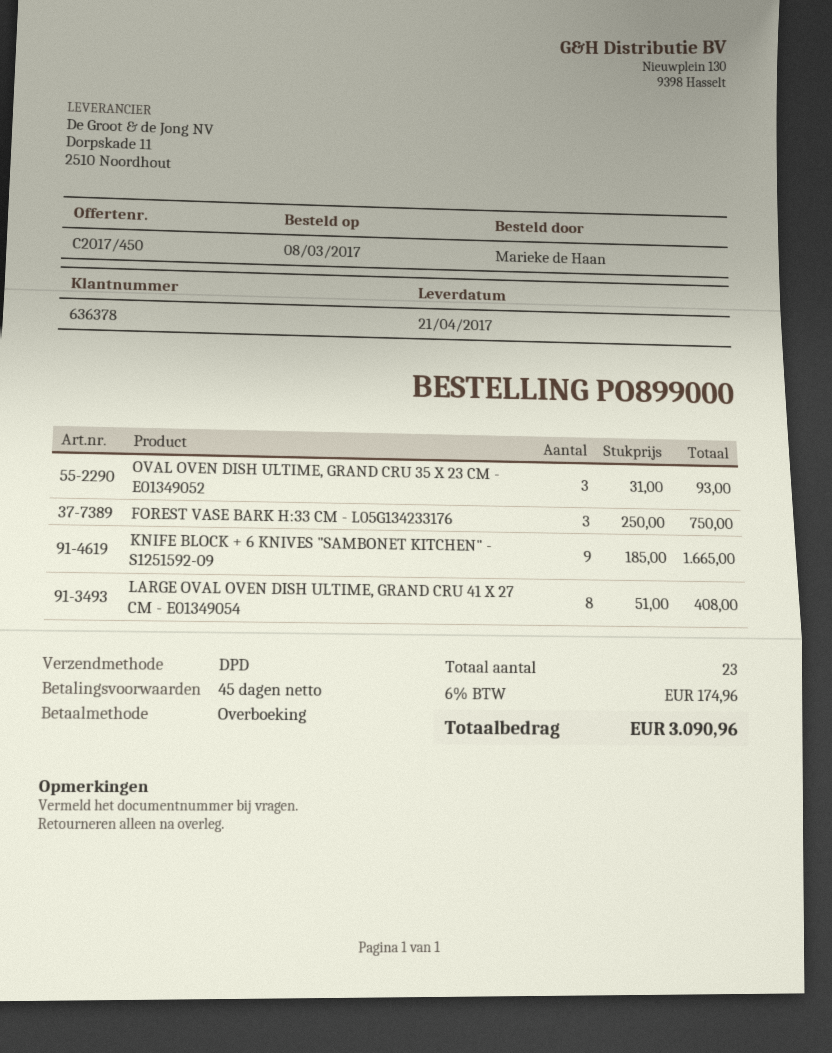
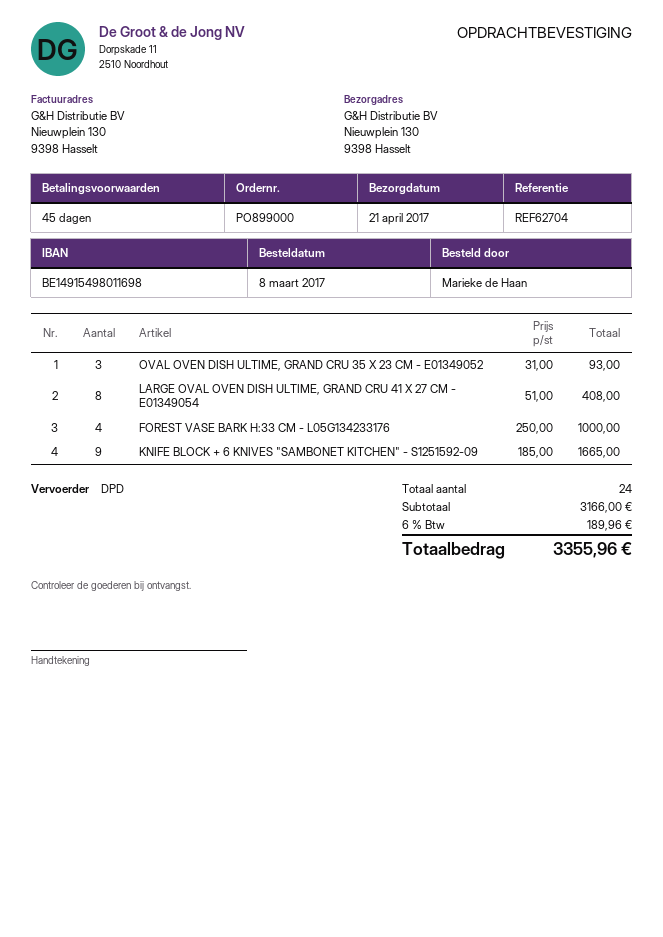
FOREST VASE BARK H:33 CM - L05G134233176: 3 x 250.00 = 750.00 -> 4 x 250.00 = 1000.00
total quantity: 23 -> 24
tax: 6% = 174.96 -> 6% = 189.96
total: 3090.96 -> 3355.96

